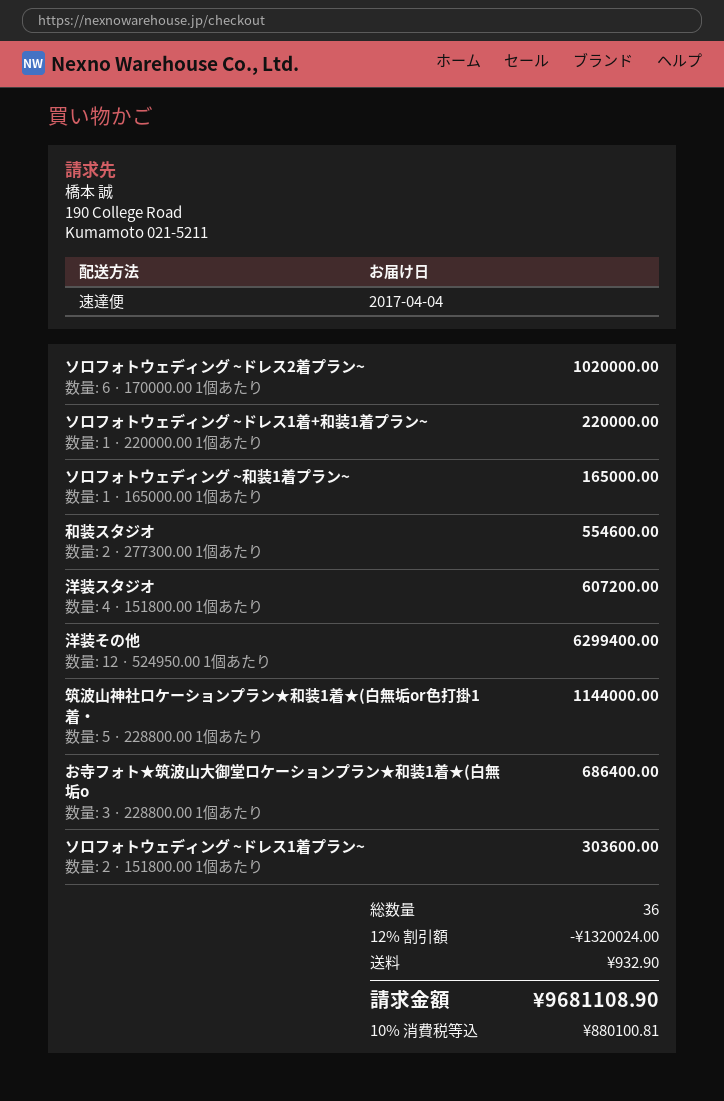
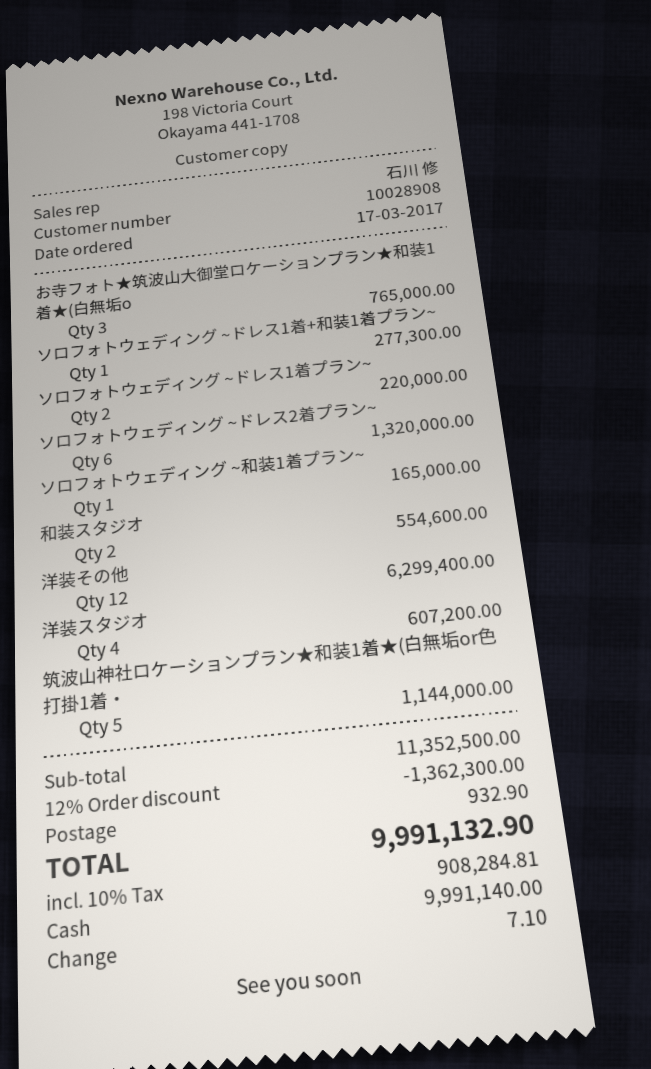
ソロフォトウェディング ~ドレス2着プラン~: 6 for 1020000.00 -> 6 for 1320000.00
ソロフォトウェディング ~ドレス1着+和装1着プラン~: 1 for 220000.00 -> 1 for 277300.00
お寺フォト★筑波山大御堂ロケーションプラン★和装1着★(白無垢o: 3 for 686400.00 -> 3 for 765000.00
ソロフォトウェディング ~ドレス1着プラン~: 2 for 303600.00 -> 2 for 220000.00
discount: 12% = 1320024.00 -> 12% = 1362300.00
tax: 10% = 880100.81 -> 10% = 908284.81
total: 9681108.90 -> 9991132.90

